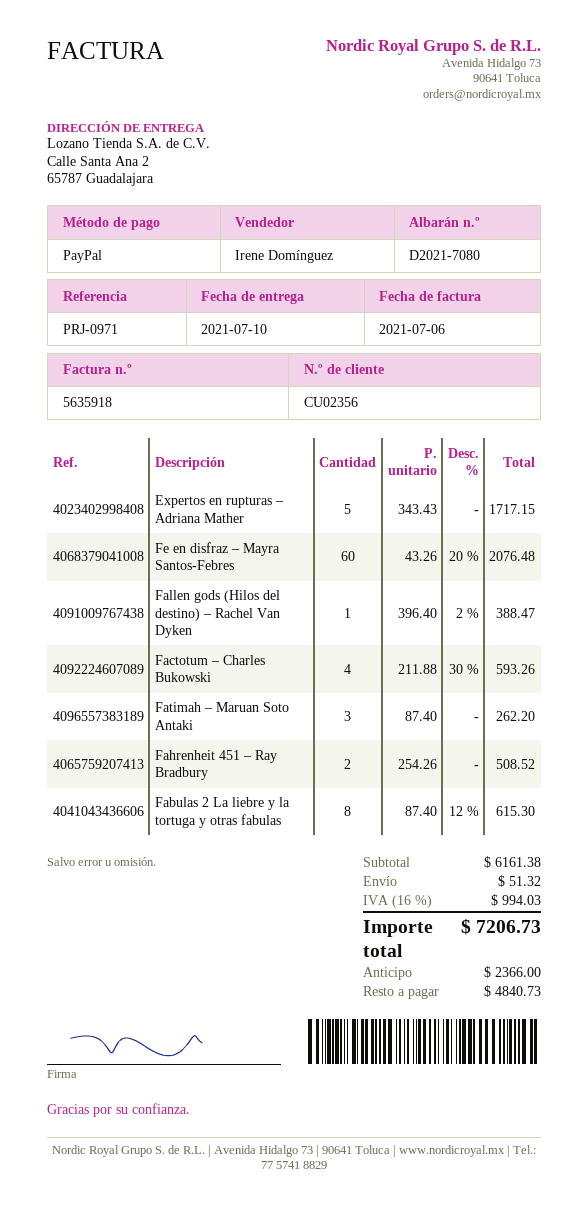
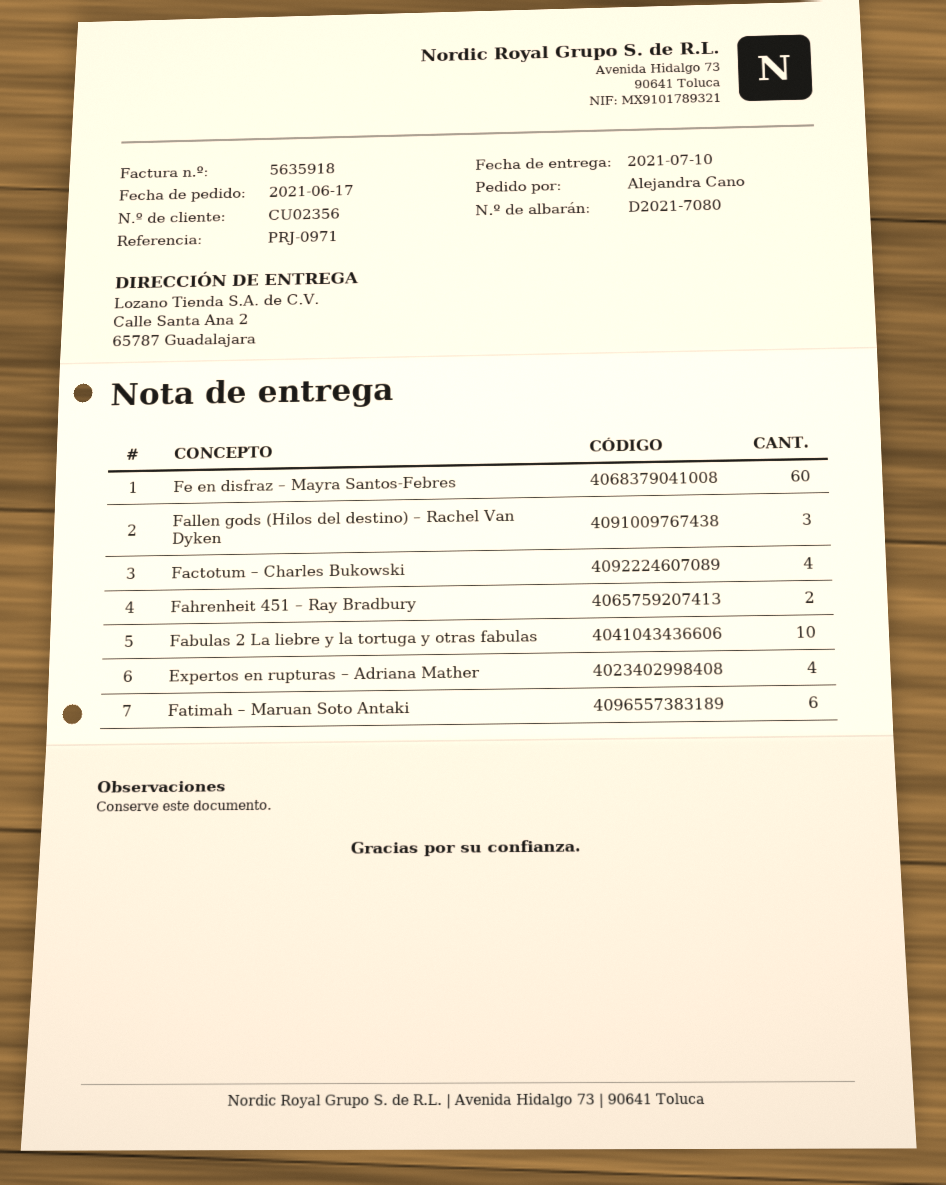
Expertos en rupturas – Adriana Mather: 5 -> 4
Fallen gods (Hilos del destino) – Rachel Van Dyken: 1 -> 3
Fatimah – Maruan Soto Antaki: 3 -> 6
Fabulas 2 La liebre y la tortuga y otras fabulas: 8 -> 10

